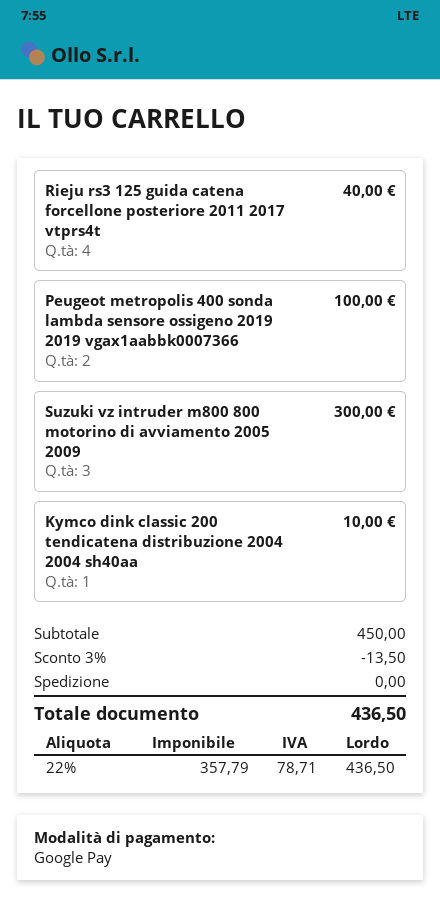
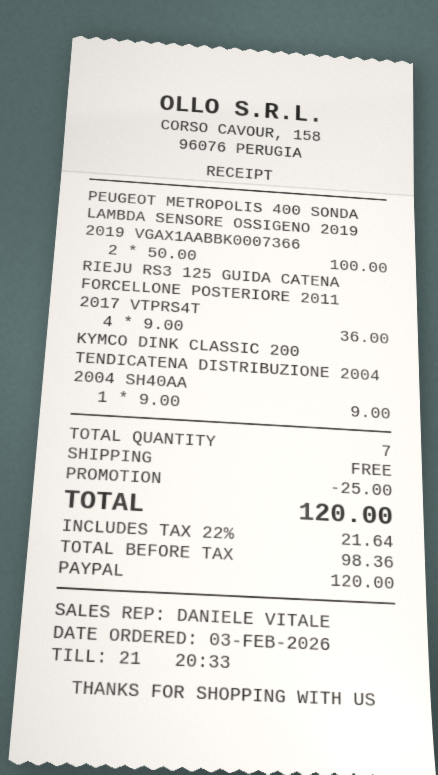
payment method: Google Pay -> PayPal
Rieju rs3 125 guida catena forcellone posteriore 2011 2017 vtprs4t: 4 for 40.00 -> 4 for 36.00
Suzuki vz intruder m800 800 motorino di avviamento 2005 2009: 3 for 300.00 -> none
Kymco dink classic 200 tendicatena distribuzione 2004 2004 sh40aa: 1 for 10.00 -> 1 for 9.00
discount: 13.50 -> 25.00
net: 357.79 -> 98.36
tax: 22% = 78.71 -> 22% = 21.64
total: 436.50 -> 120.00

